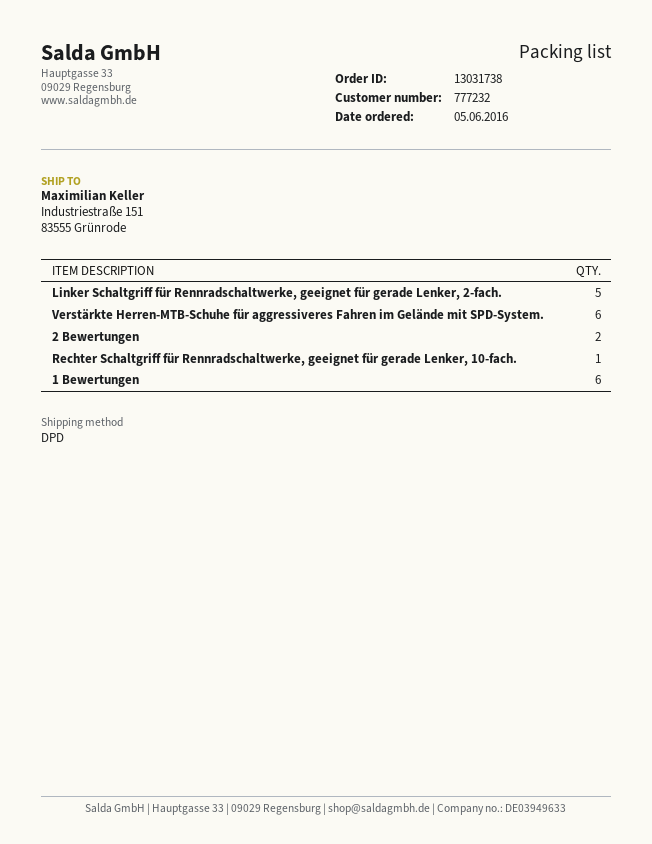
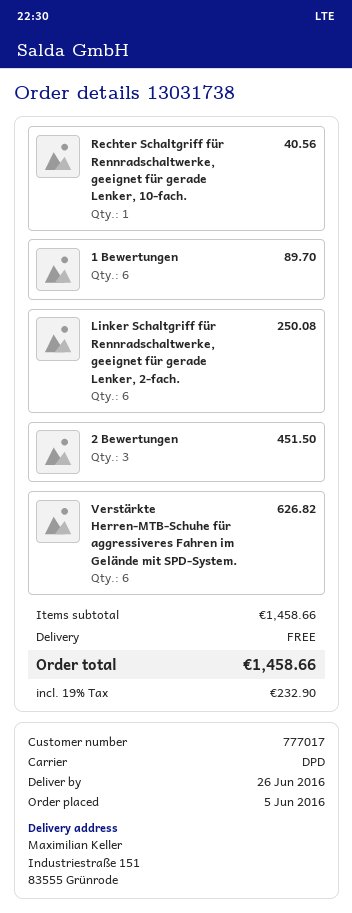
customer number: 777232 -> 777017
Linker Schaltgriff für Rennradschaltwerke, geeignet für gerade Lenker, 2-fach.: 5 -> 6
2 Bewertungen: 2 -> 3

